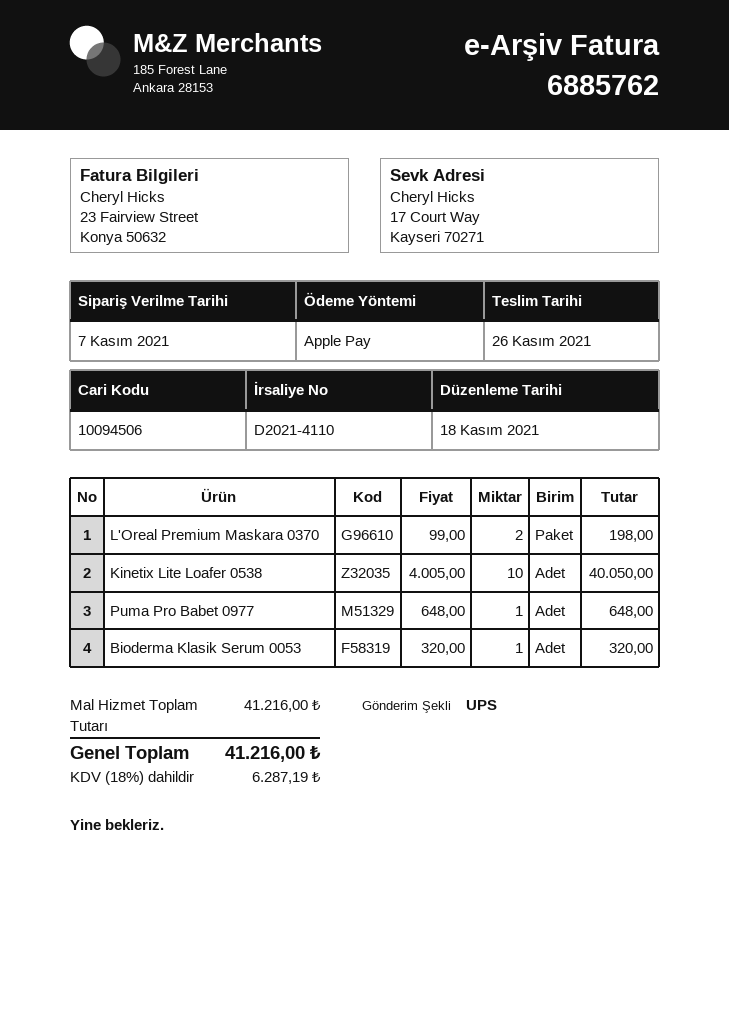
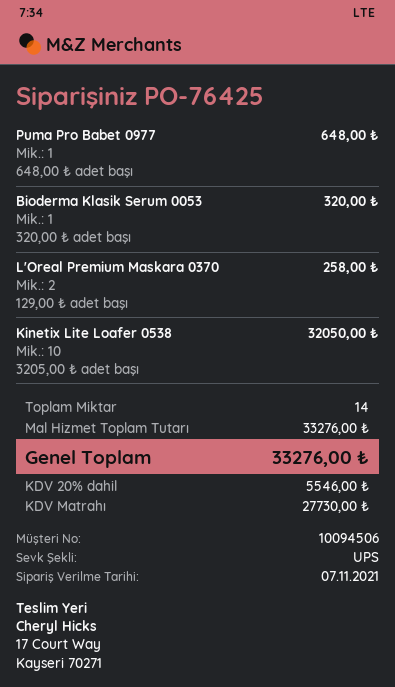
L'Oreal Premium Maskara 0370: 2 x 99.00 = 198.00 -> 2 x 129.00 = 258.00
Kinetix Lite Loafer 0538: 10 x 4005.00 = 40050.00 -> 10 x 3205.00 = 32050.00
subtotal: 41216.00 -> 33276.00
tax: 18% = 6287.19 -> 20% = 5546.00
total: 41216.00 -> 33276.00

